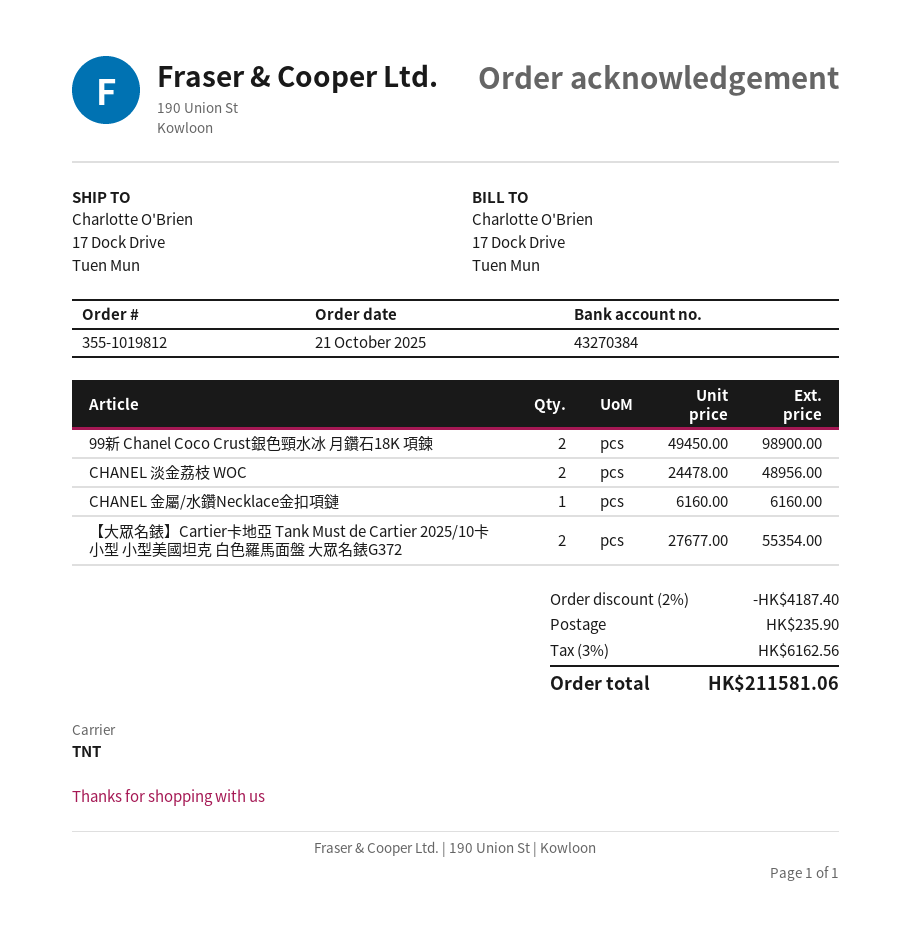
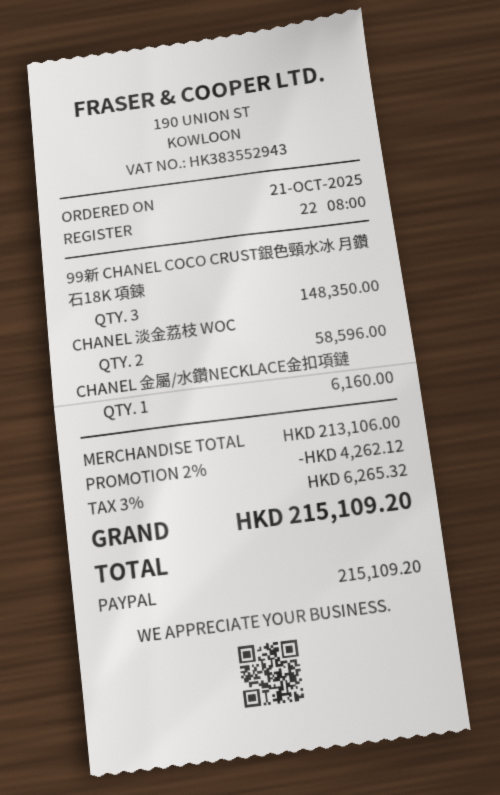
99新 Chanel Coco Crust銀色頸水冰 月鑽石18K 項鍊: 2 for 98900.00 -> 3 for 148350.00
CHANEL 淡金荔枝 WOC: 2 for 48956.00 -> 2 for 58596.00
【大眾名錶】Cartier卡地亞 Tank Must de Cartier 2025/10卡 小型 小型美國坦克 白色羅馬面盤 大眾名錶G372: 2 for 55354.00 -> none
discount: 2% = 4187.40 -> 2% = 4262.12
shipping: 235.90 -> none
tax: 3% = 6162.56 -> 3% = 6265.32
total: 211581.06 -> 215109.20

